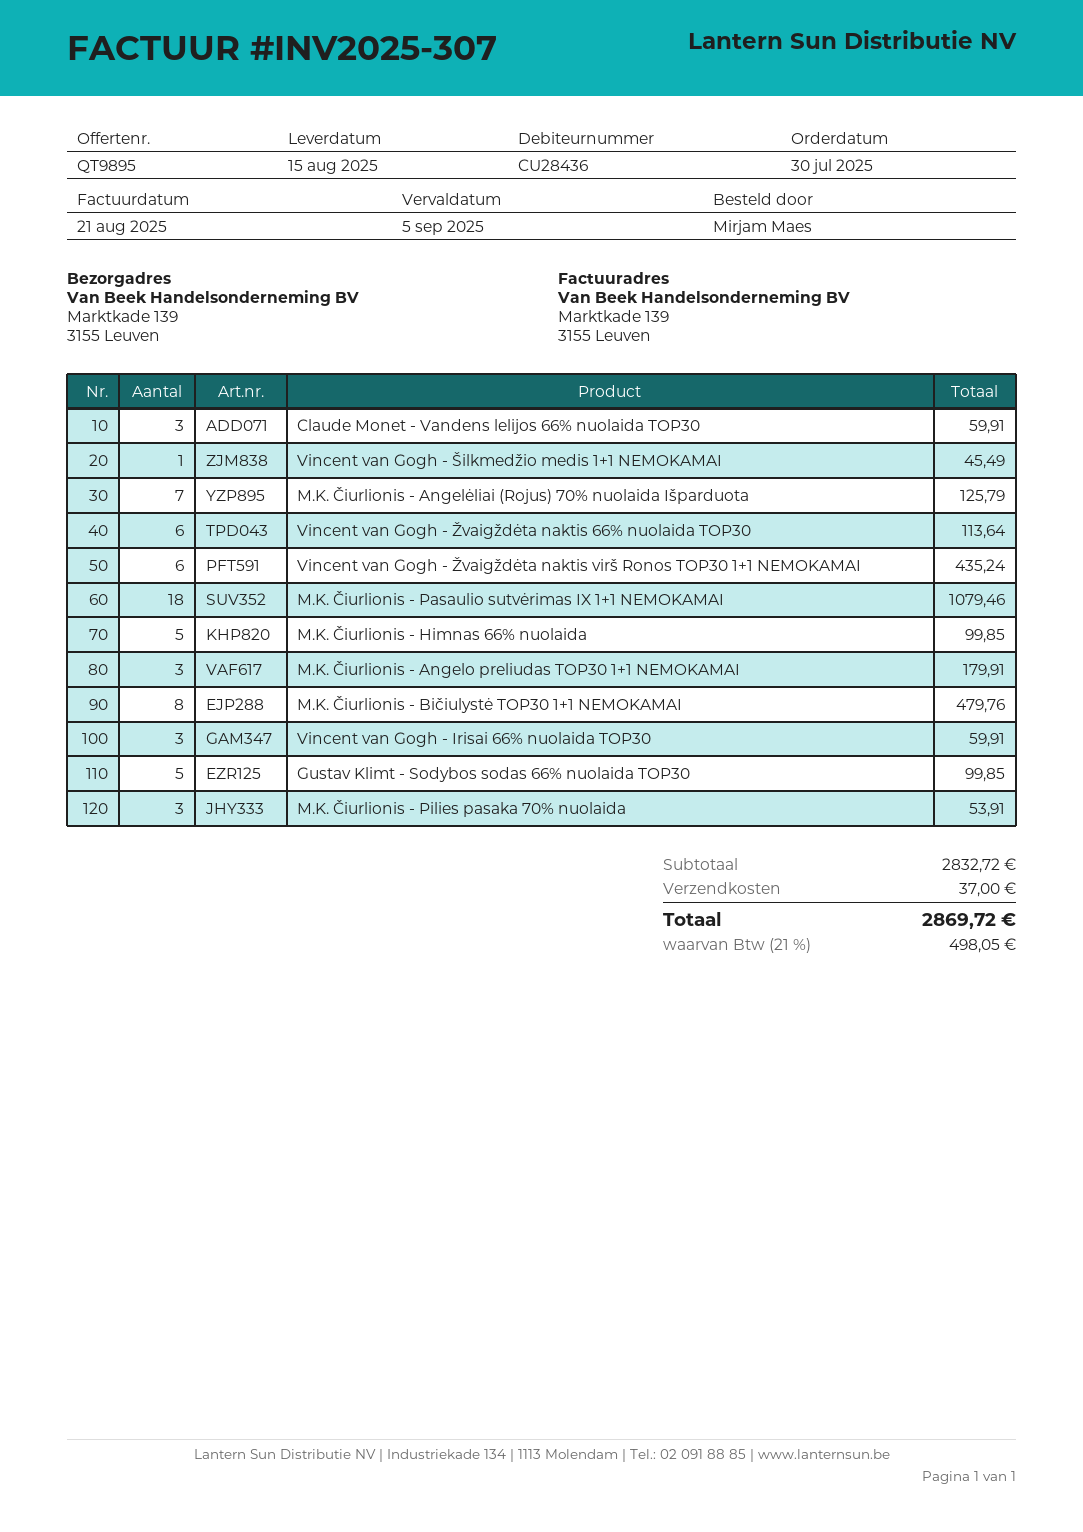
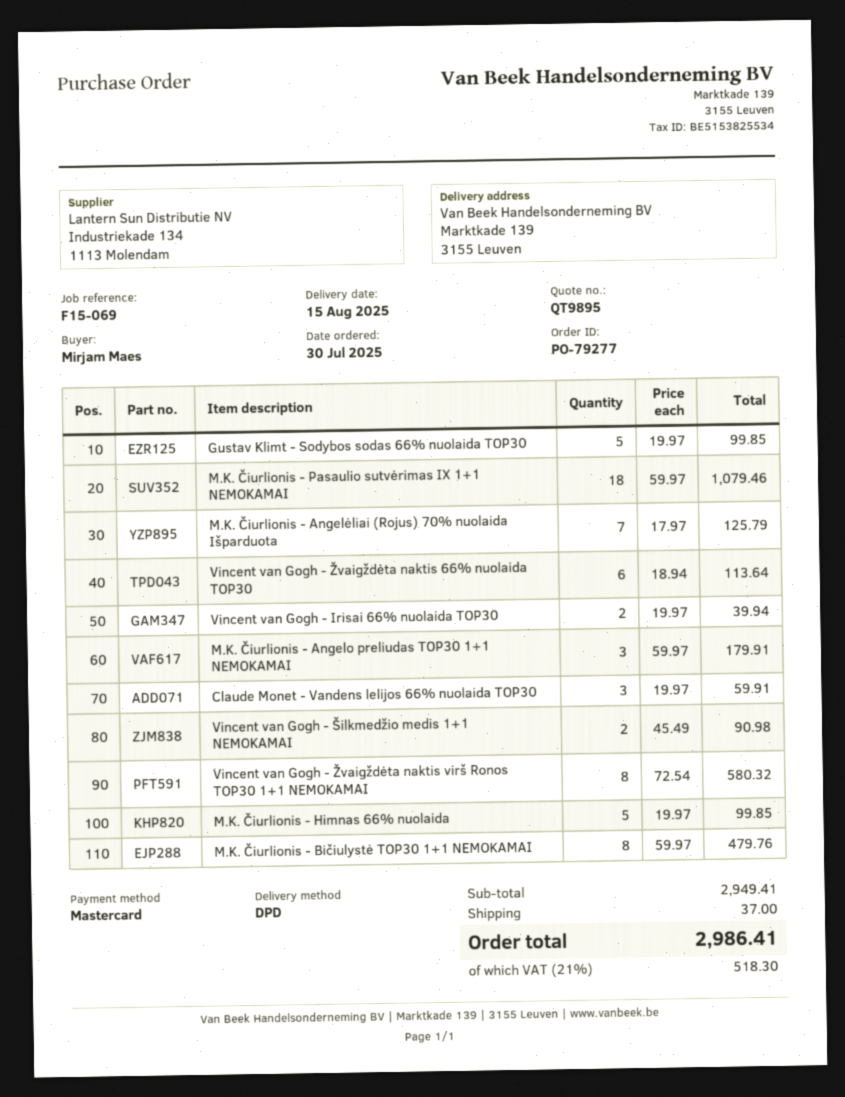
Vincent van Gogh - Šilkmedžio medis 1+1 NEMOKAMAI: 1 for 45.49 -> 2 for 90.98
Vincent van Gogh - Žvaigždėta naktis virš Ronos TOP30 1+1 NEMOKAMAI: 6 for 435.24 -> 8 for 580.32
Vincent van Gogh - Irisai 66% nuolaida TOP30: 3 for 59.91 -> 2 for 39.94
M.K. Čiurlionis - Pilies pasaka 70% nuolaida: 3 for 53.91 -> none
subtotal: 2832.72 -> 2949.41
tax: 21% = 498.05 -> 21% = 518.30
total: 2869.72 -> 2986.41

